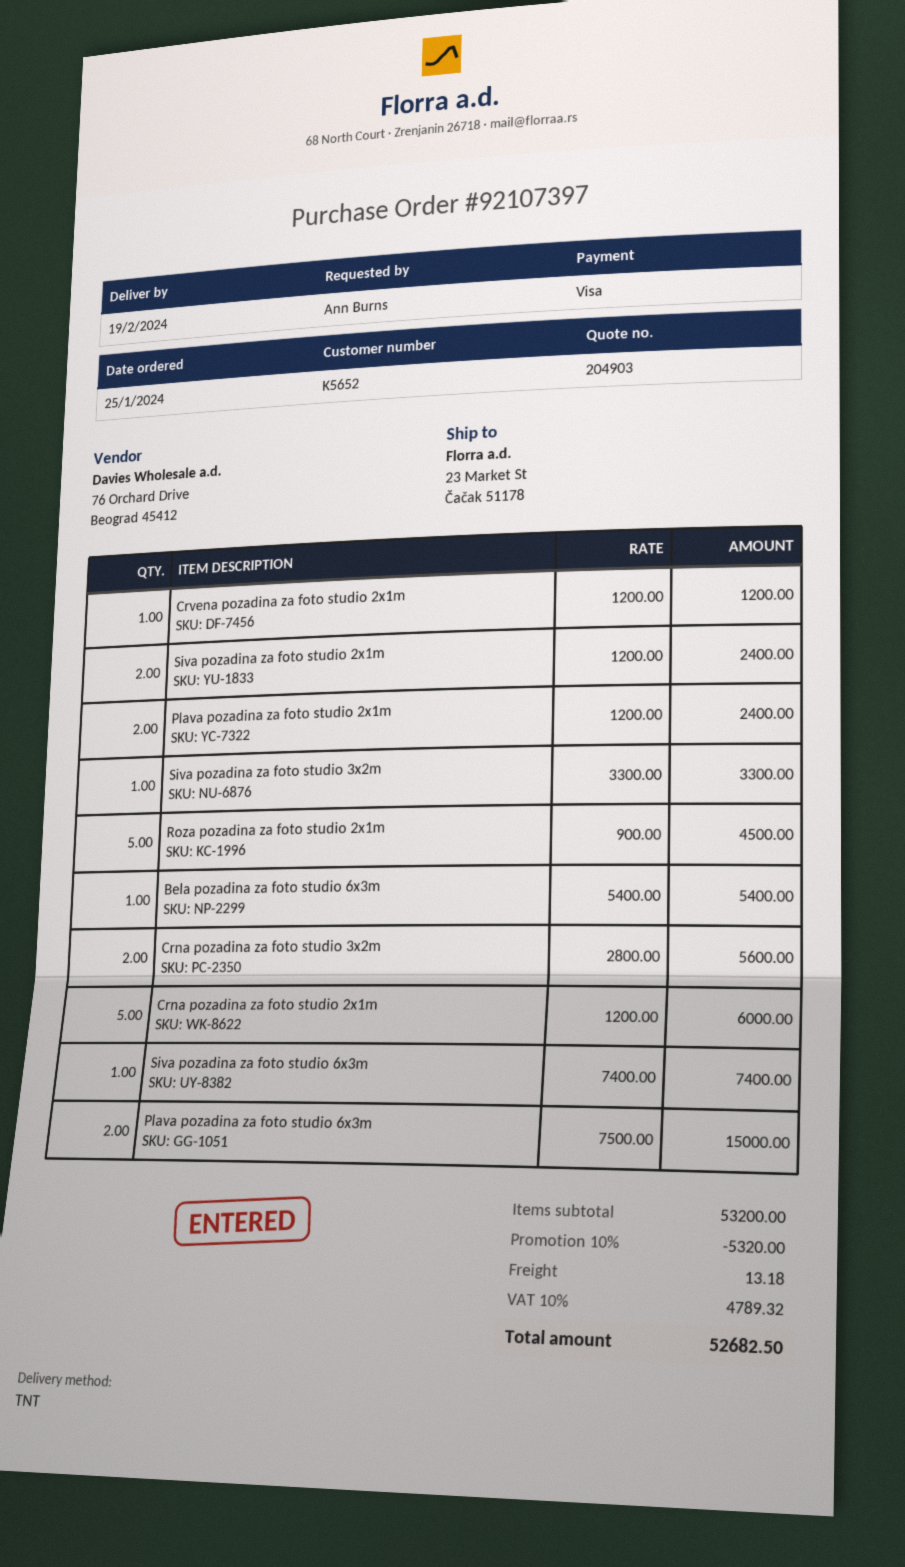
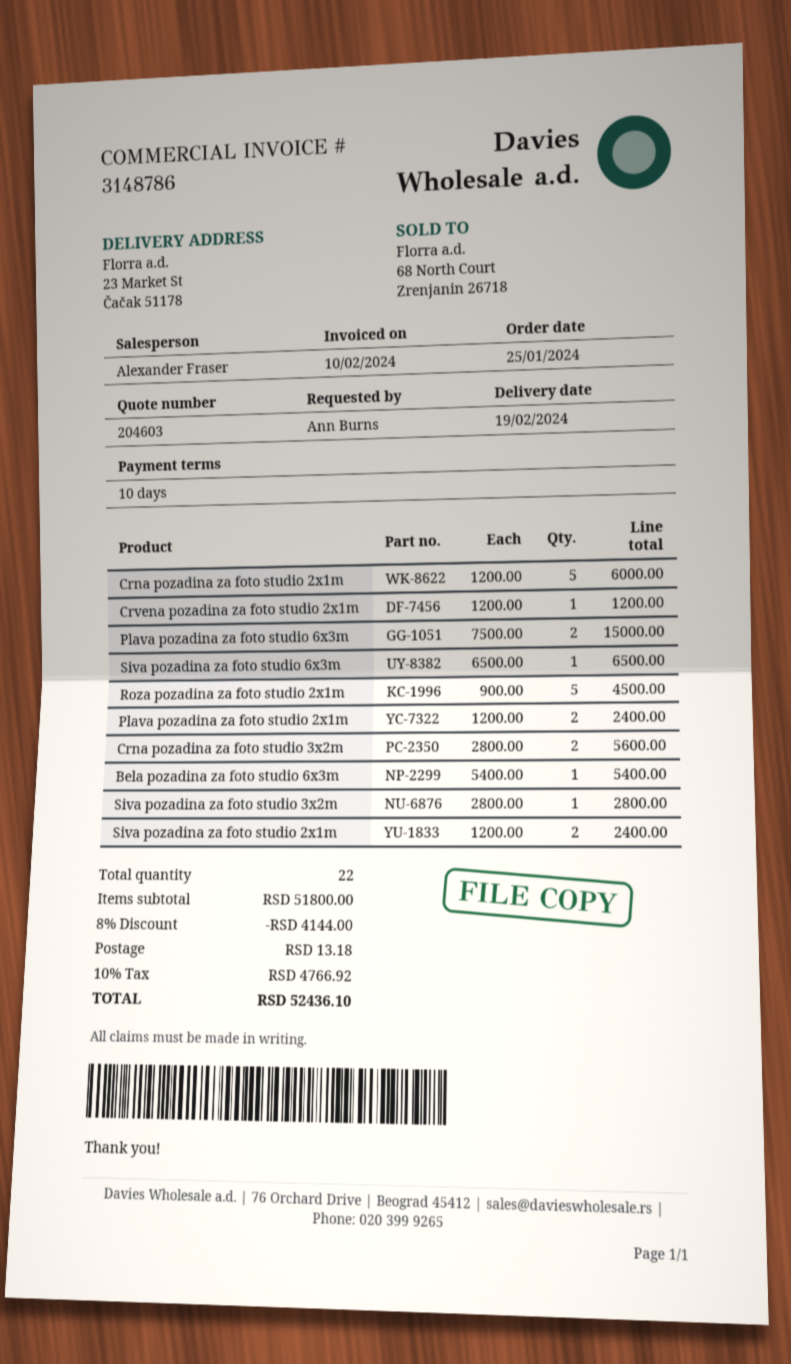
quote number: 204903 -> 204603
Siva pozadina za foto studio 3x2m: 1 x 3300.00 = 3300.00 -> 1 x 2800.00 = 2800.00
Siva pozadina za foto studio 6x3m: 1 x 7400.00 = 7400.00 -> 1 x 6500.00 = 6500.00
subtotal: 53200.00 -> 51800.00
discount: 10% = 5320.00 -> 8% = 4144.00
tax: 10% = 4789.32 -> 10% = 4766.92
total: 52682.50 -> 52436.10

